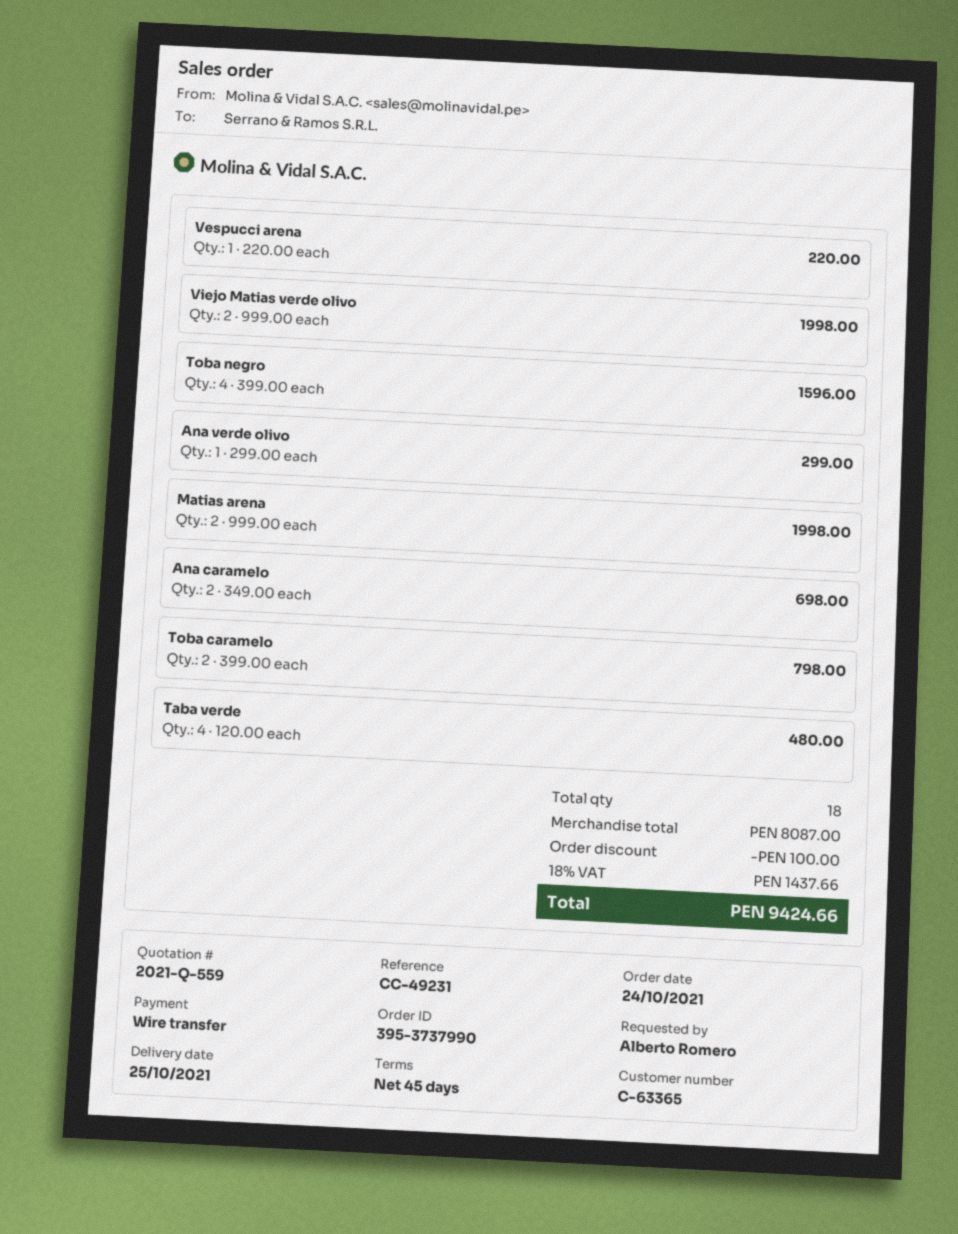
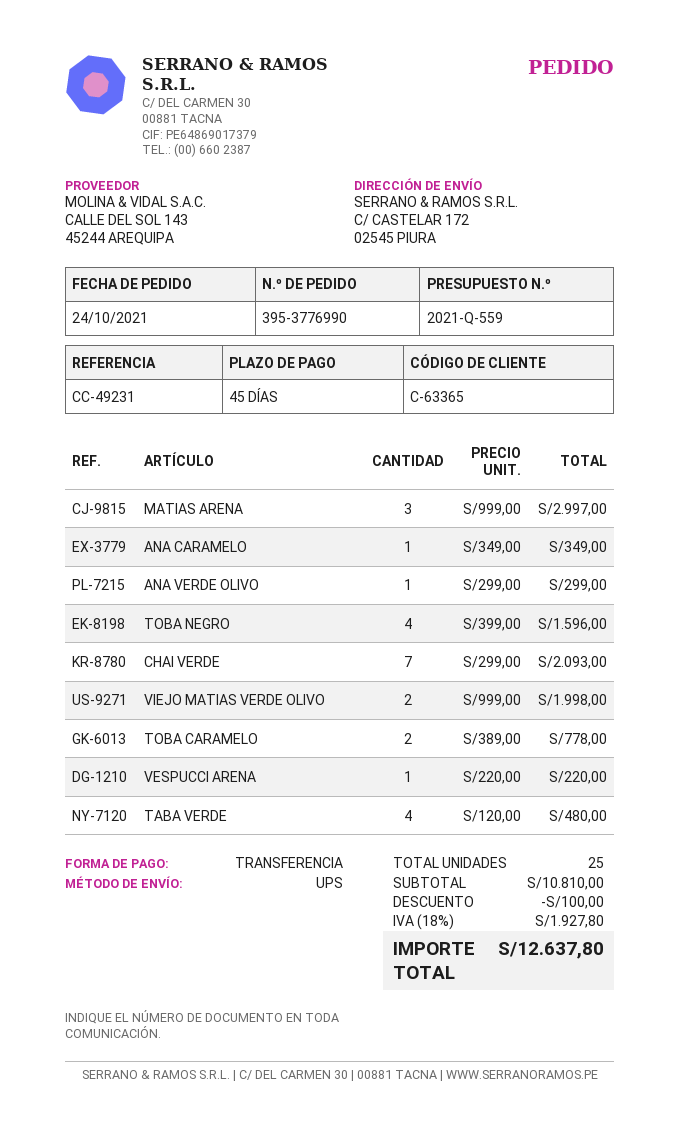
order number: 395-3737990 -> 395-3776990
Matias arena: 2 x 999.00 = 1998.00 -> 3 x 999.00 = 2997.00
Ana caramelo: 2 x 349.00 = 698.00 -> 1 x 349.00 = 349.00
Toba caramelo: 2 x 399.00 = 798.00 -> 2 x 389.00 = 778.00
CHAI VERDE: none -> 7 x 299.00 = 2093.00
total quantity: 18 -> 25
subtotal: 8087.00 -> 10810.00
tax: 18% = 1437.66 -> 18% = 1927.80
total: 9424.66 -> 12637.80

